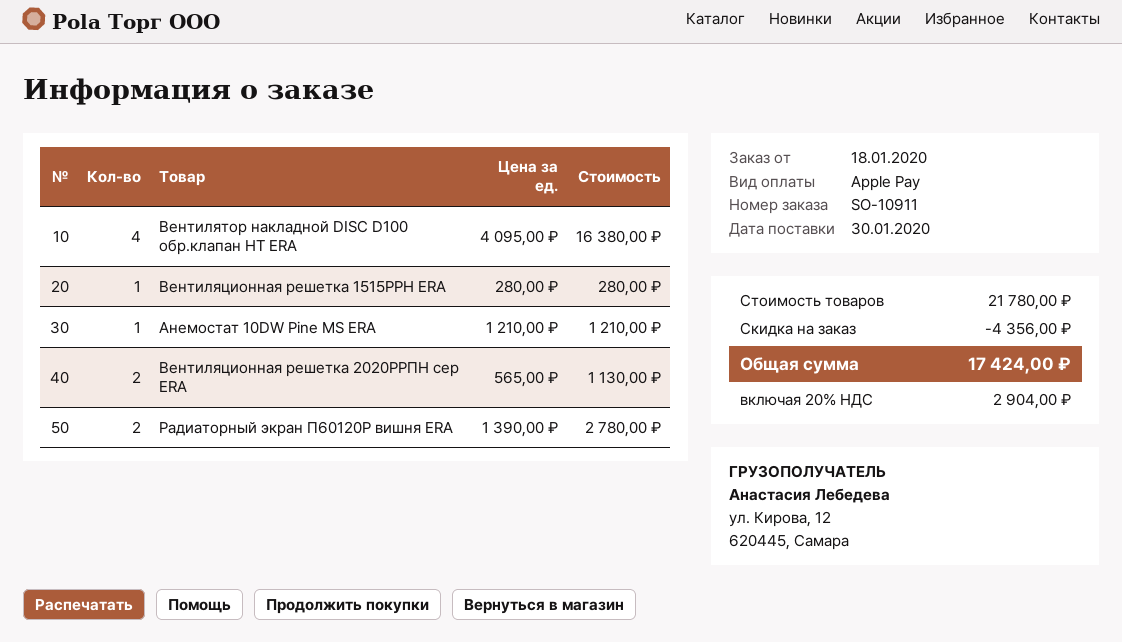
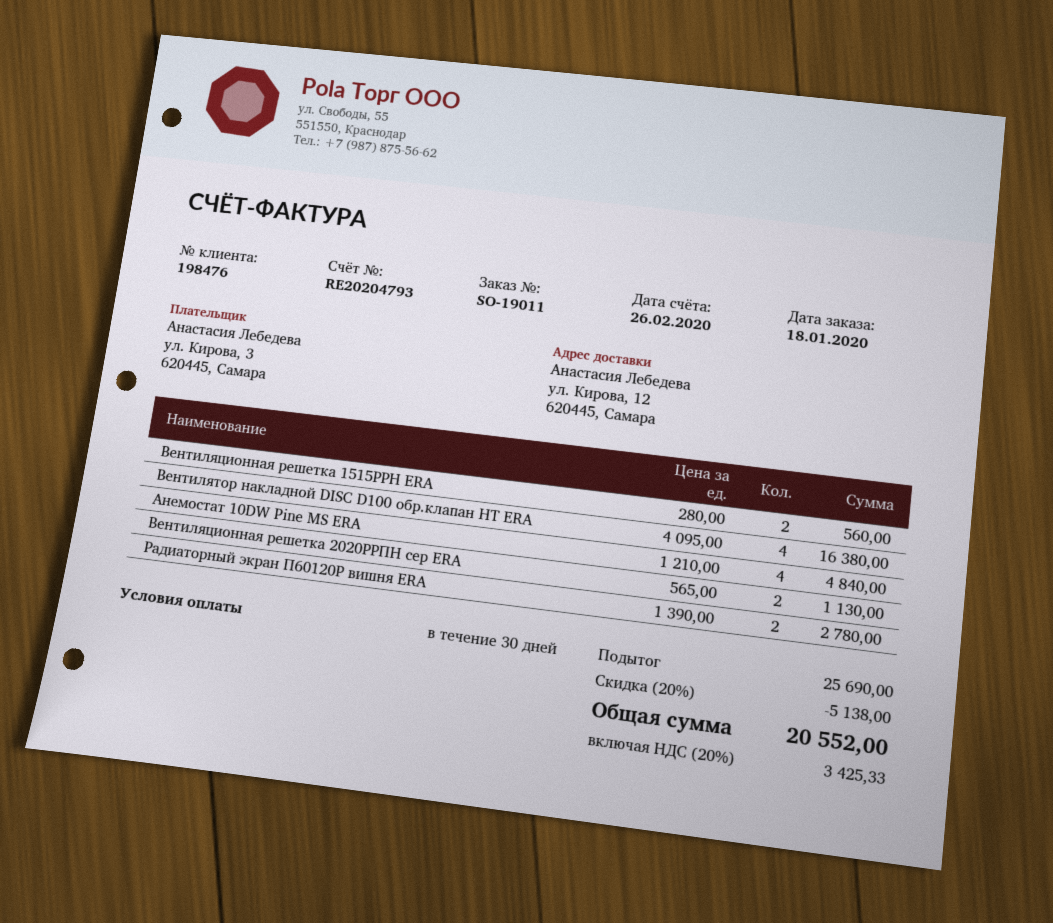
order number: SO-10911 -> SO-19011
Вентиляционная решетка 1515РРН ERA: 1 x 280.00 = 280.00 -> 2 x 280.00 = 560.00
Анемостат 10DW Pine MS ERA: 1 x 1210.00 = 1210.00 -> 4 x 1210.00 = 4840.00
subtotal: 21780.00 -> 25690.00
discount: 4356.00 -> 5138.00
tax: 20% = 2904.00 -> 20% = 3425.33
total: 17424.00 -> 20552.00

